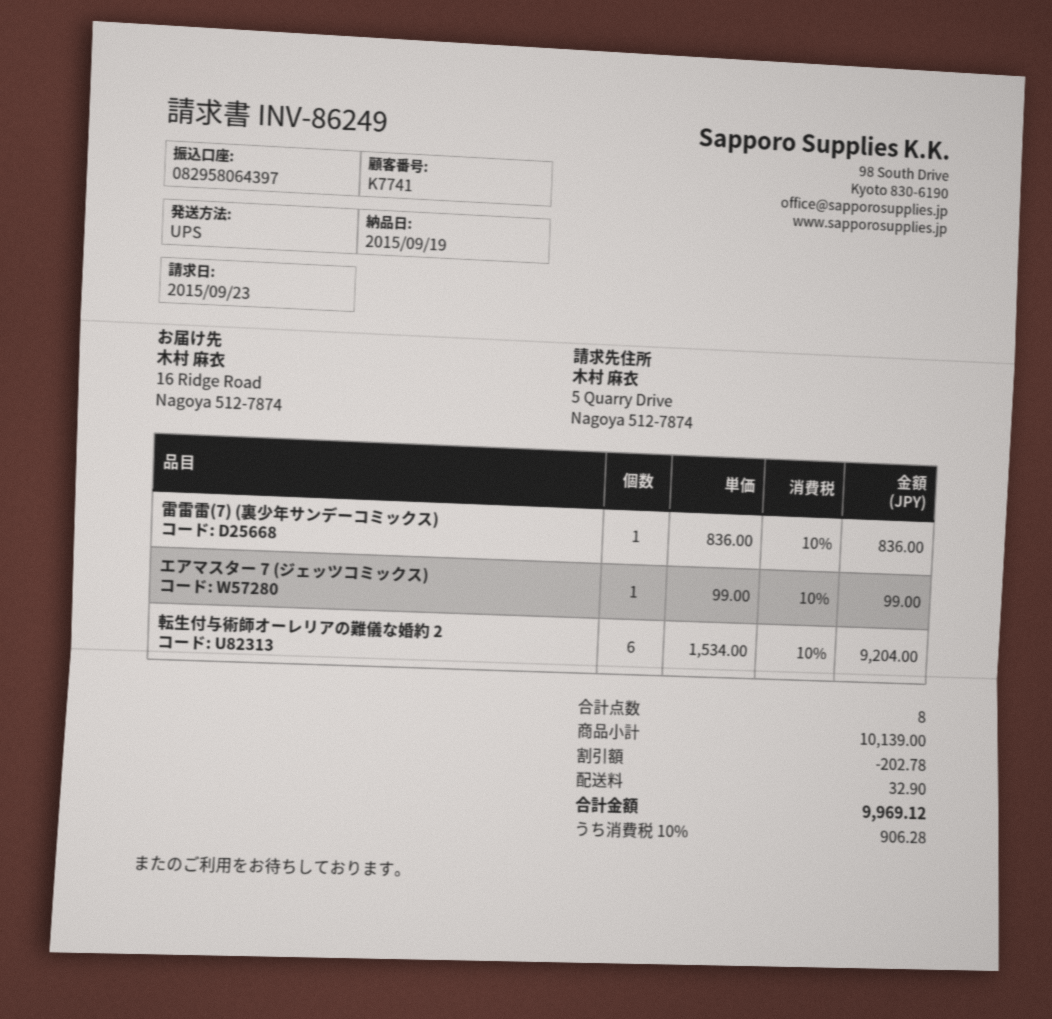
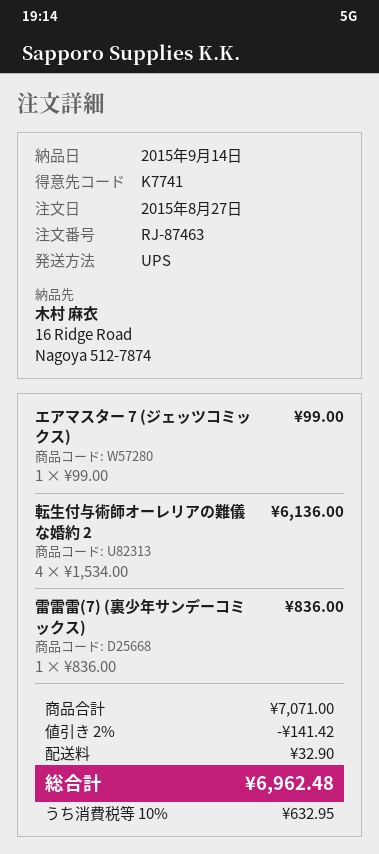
delivery date: 2015-09-19 -> 2015-09-14
転生付与術師オーレリアの難儀な婚約 2: 6 x 1534.00 = 9204.00 -> 4 x 1534.00 = 6136.00
subtotal: 10139.00 -> 7071.00
discount: 202.78 -> 141.42
tax: 10% = 906.28 -> 10% = 632.95
total: 9969.12 -> 6962.48

